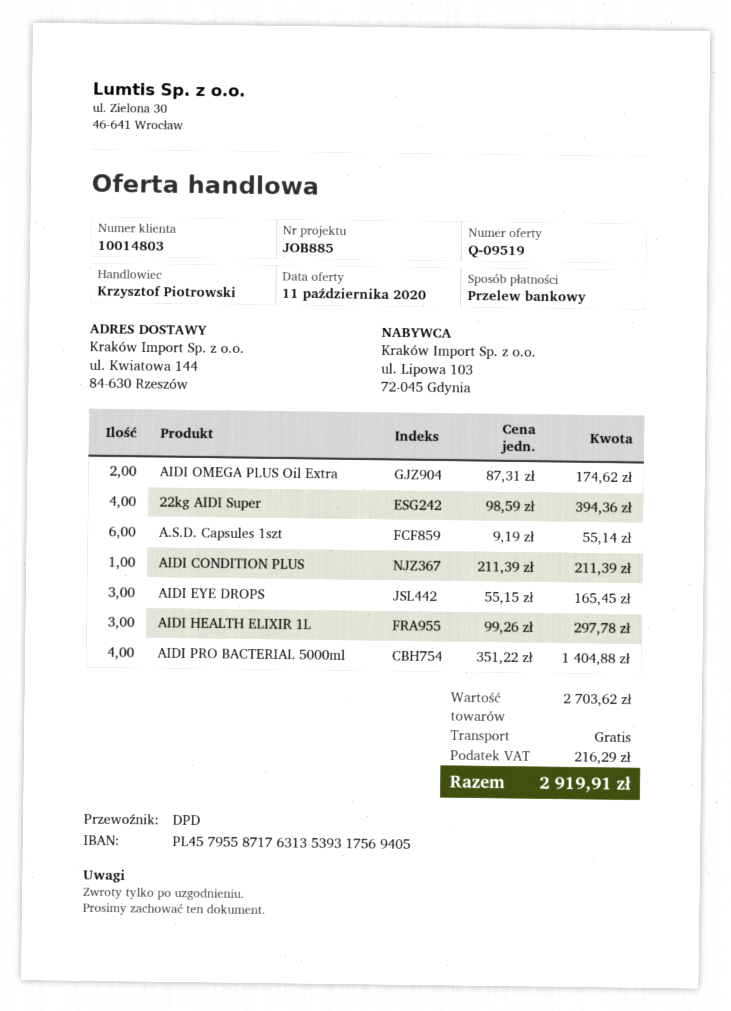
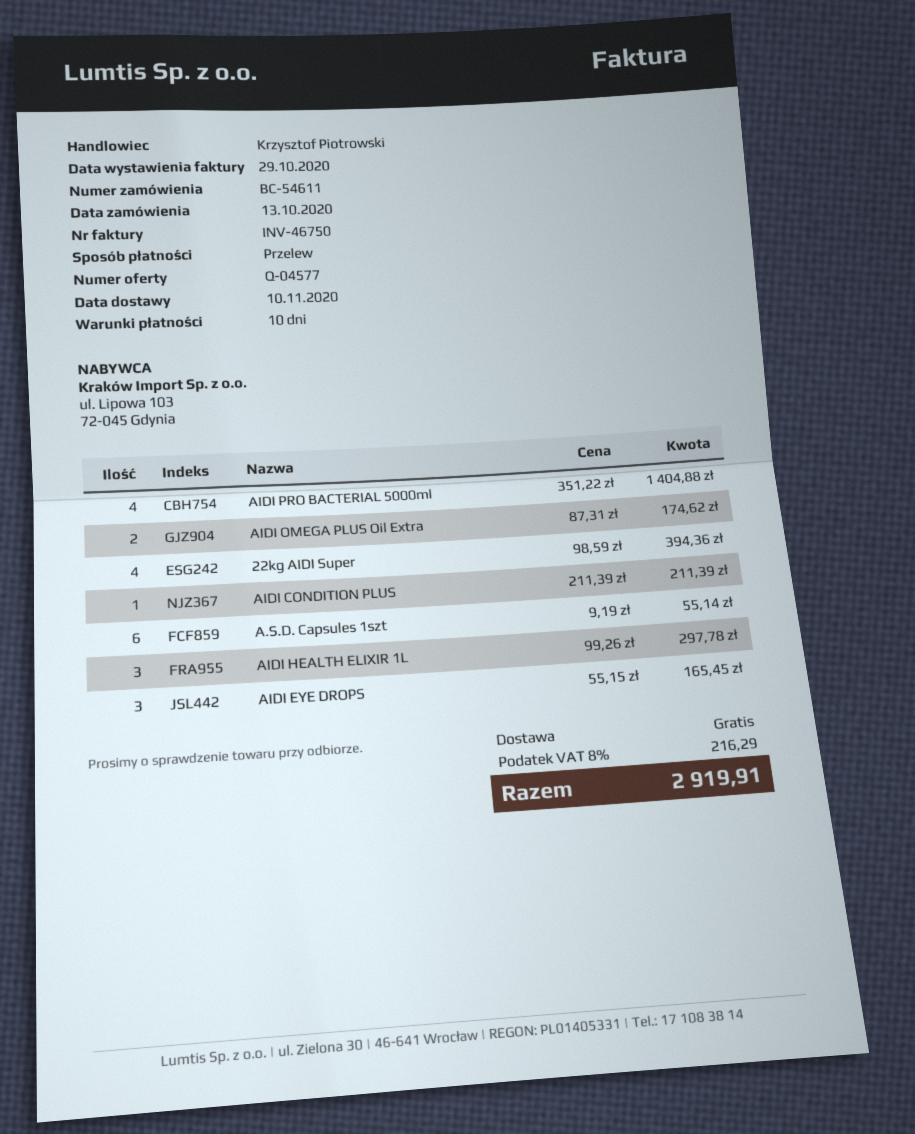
quote number: Q-09519 -> Q-04577

